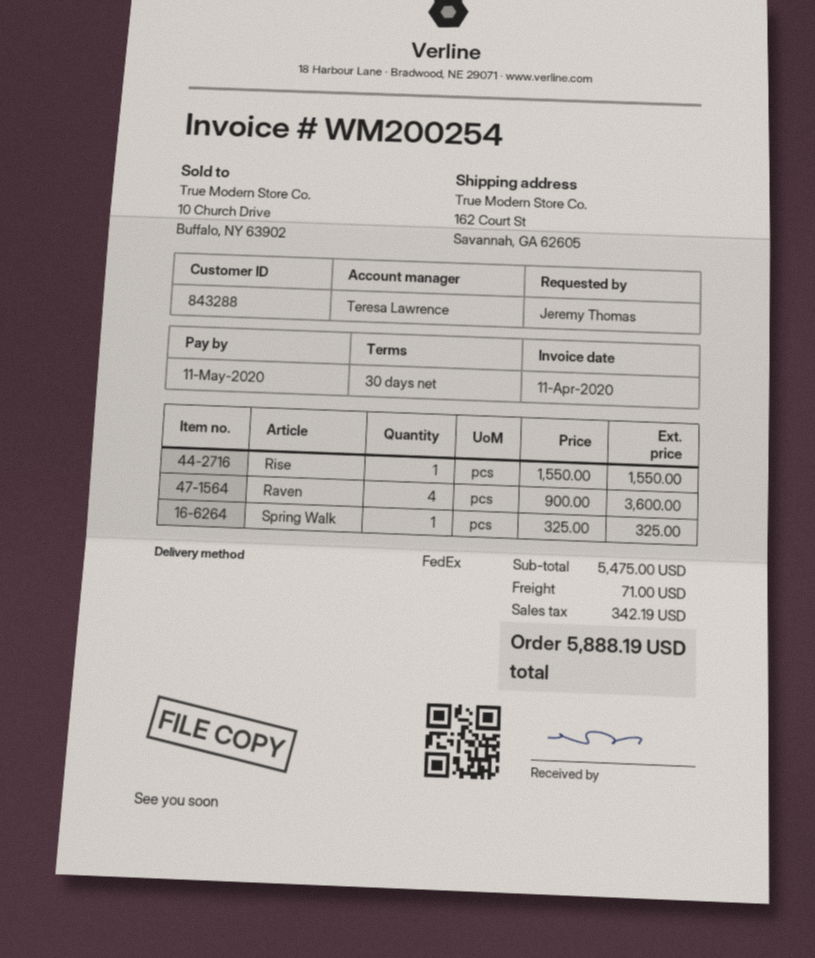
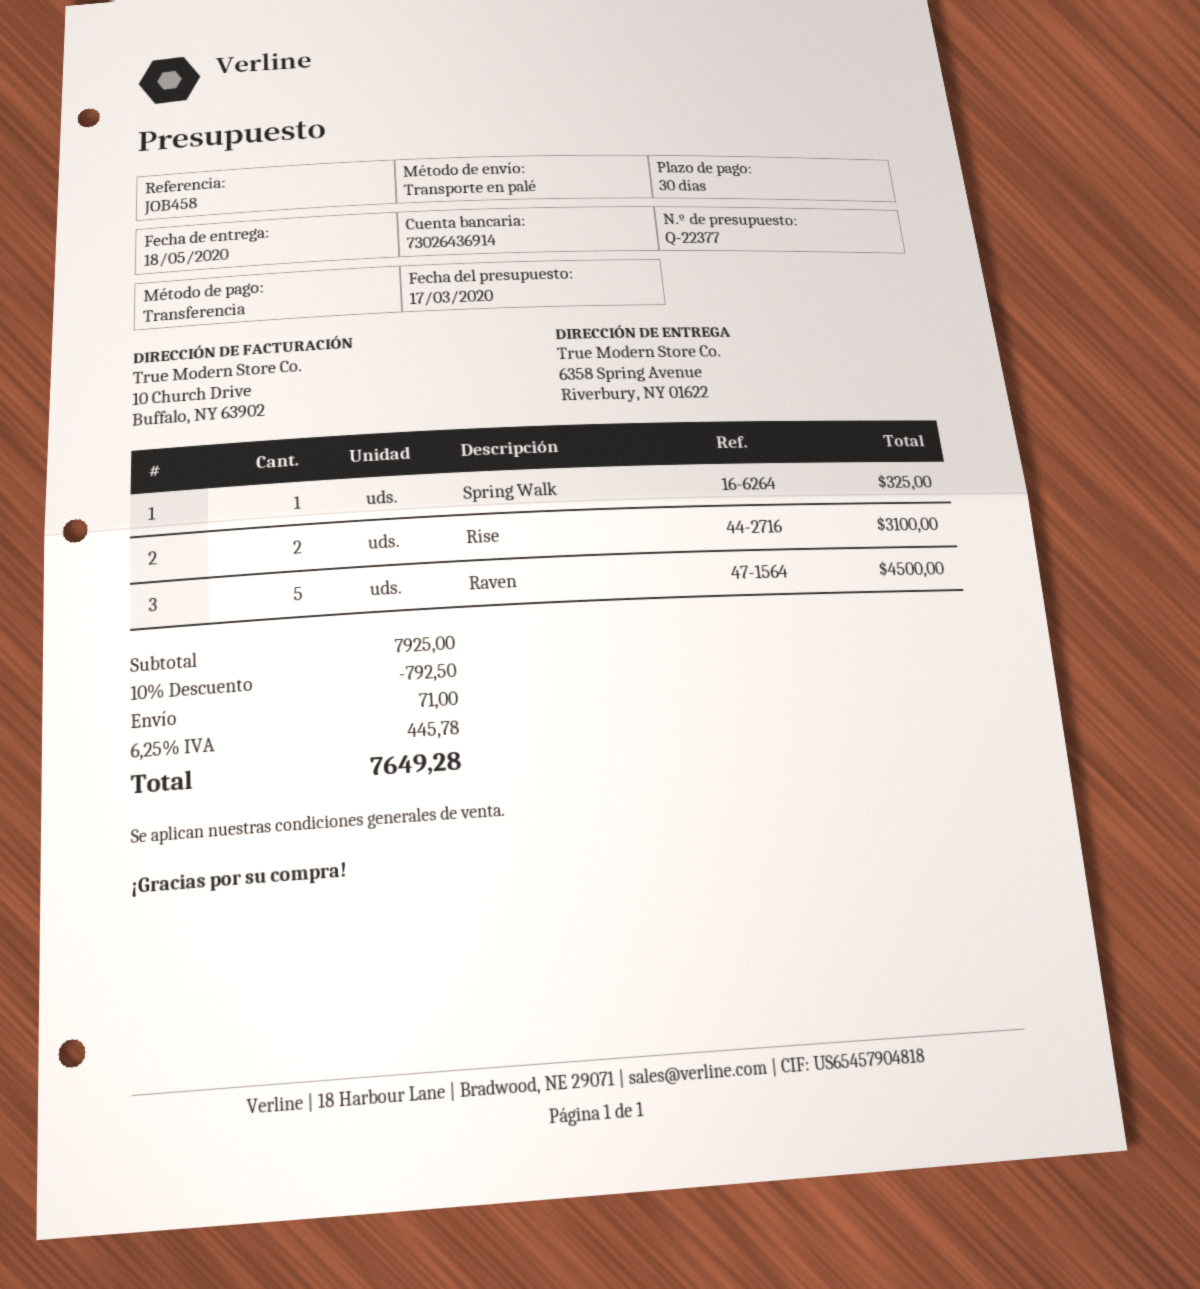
shipping method: FedEx -> pallet freight
ship to: 162 Court St, Savannah, GA 62605 -> 6358 Spring Avenue, Riverbury, NY 01622
Rise: 1 for 1550.00 -> 2 for 3100.00
Raven: 4 for 3600.00 -> 5 for 4500.00
subtotal: 5475.00 -> 7925.00
discount: none -> 10% = 792.50
tax: 342.19 -> 445.78
total: 5888.19 -> 7649.28

